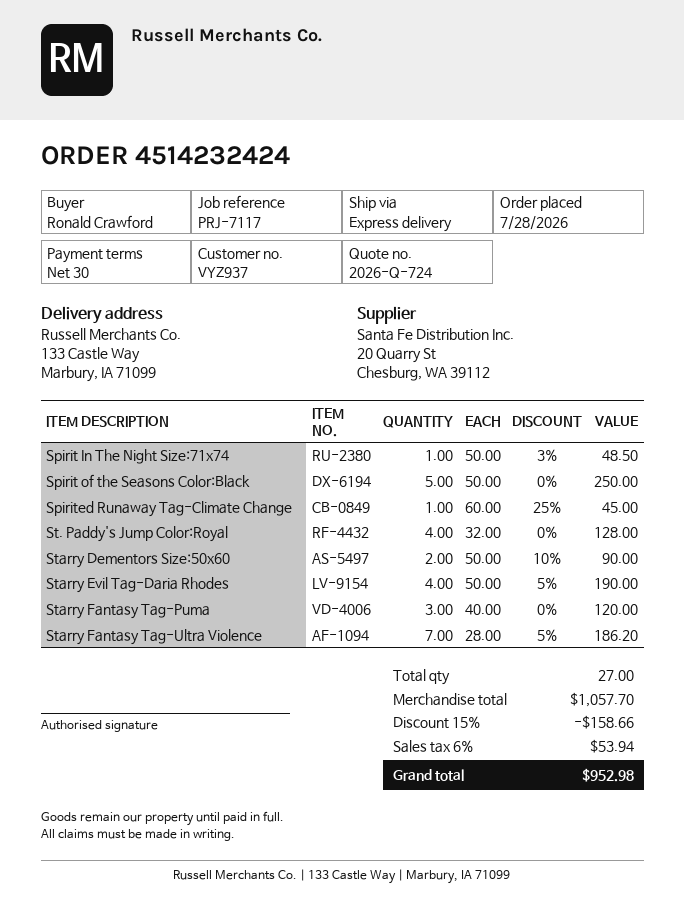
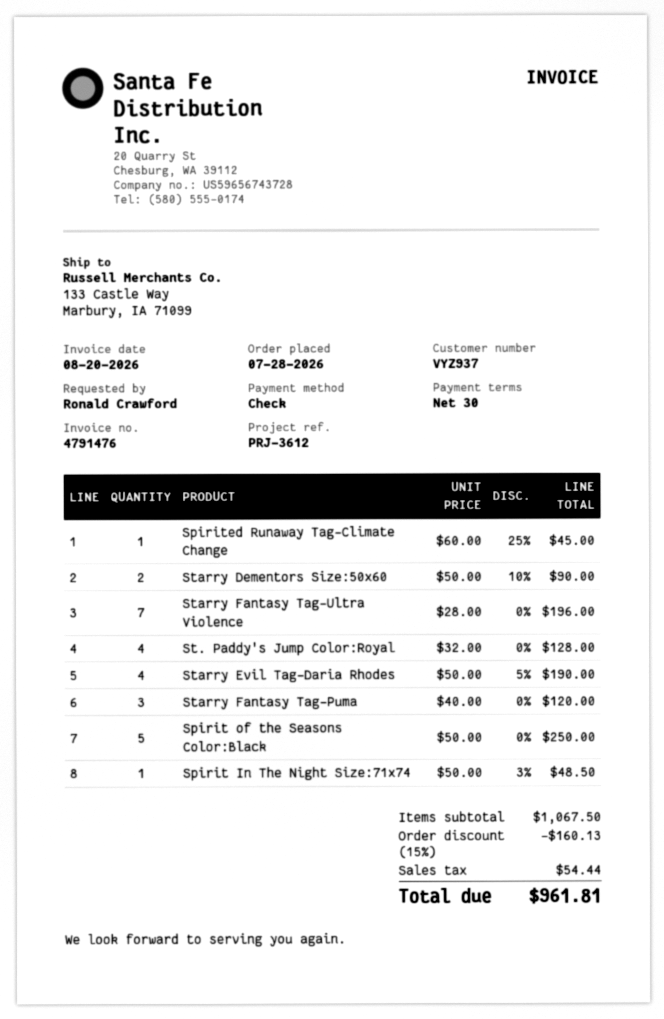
reference: PRJ-7117 -> PRJ-3612
Starry Fantasy Tag-Ultra Violence: 7 x 28.00 - 5% = 186.20 -> 7 x 28.00 = 196.00
subtotal: 1057.70 -> 1067.50
discount: 15% = 158.66 -> 15% = 160.13
tax: 53.94 -> 54.44
total: 952.98 -> 961.81

